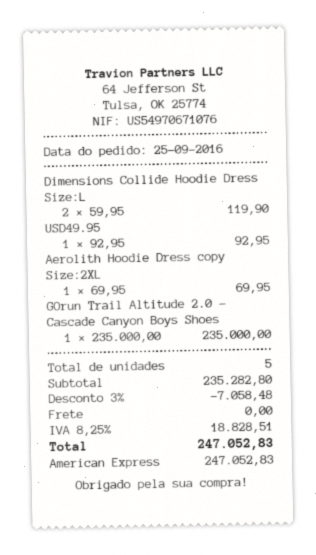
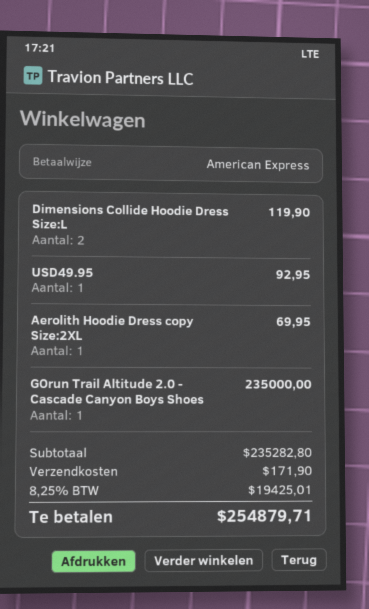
discount: 3% = 7058.48 -> none
shipping: 0.00 -> 171.90
tax: 8.25% = 18828.51 -> 8.25% = 19425.01
total: 247052.83 -> 254879.71

